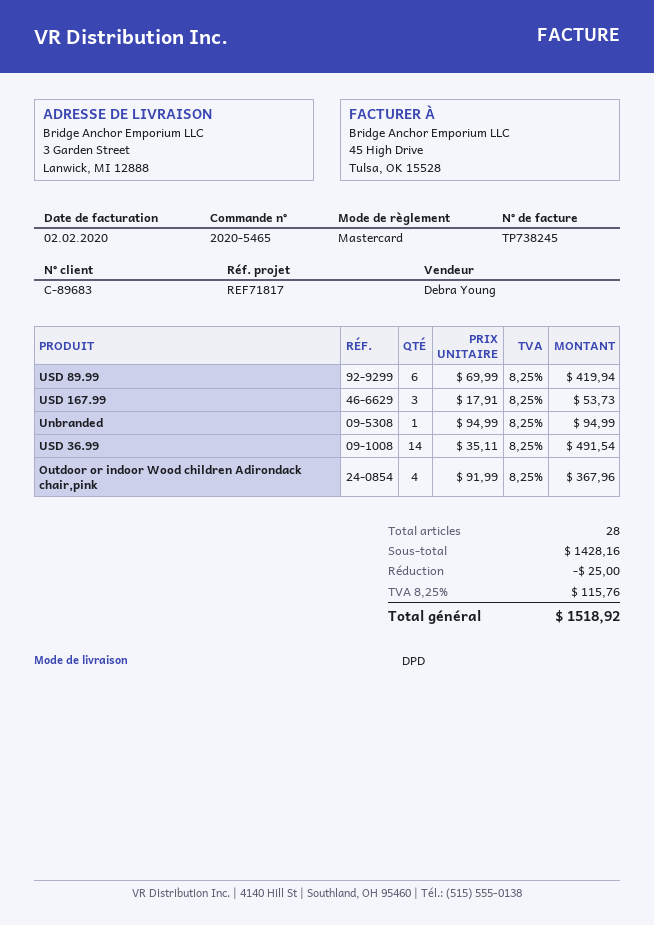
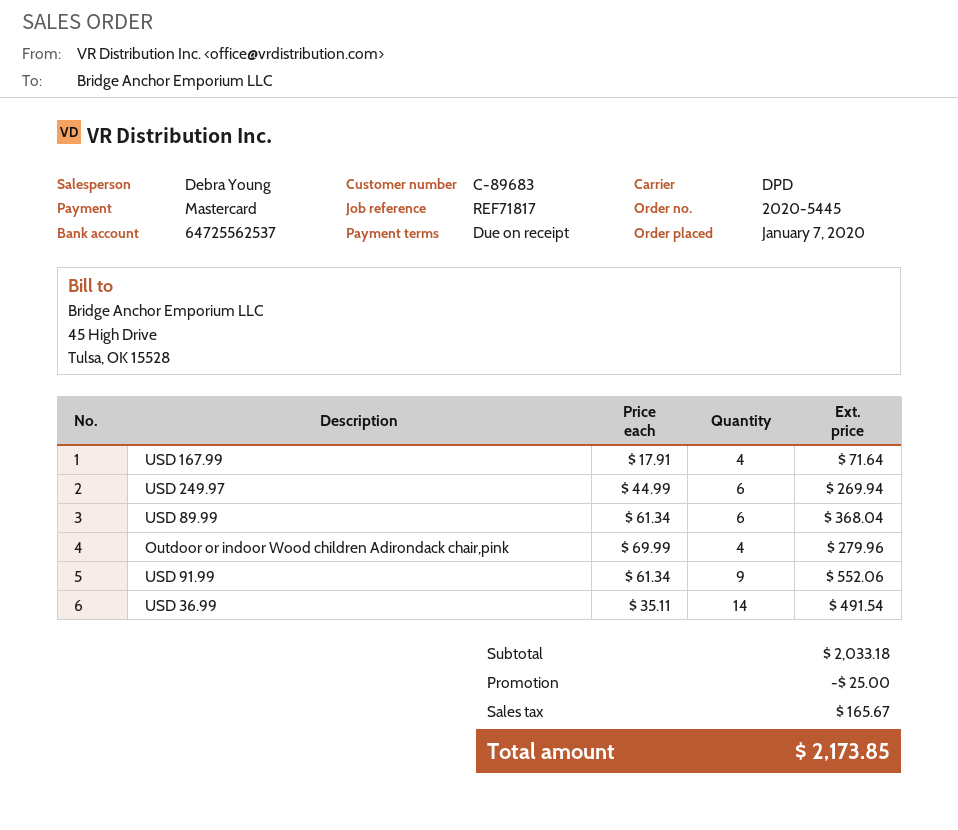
order number: 2020-5465 -> 2020-5445
USD 89.99: 6 x 69.99 = 419.94 -> 6 x 61.34 = 368.04
USD 167.99: 3 x 17.91 = 53.73 -> 4 x 17.91 = 71.64
Unbranded: 1 x 94.99 = 94.99 -> none
Outdoor or indoor Wood children Adirondack chair,pink: 4 x 91.99 = 367.96 -> 4 x 69.99 = 279.96
USD 249.97: none -> 6 x 44.99 = 269.94
USD 91.99: none -> 9 x 61.34 = 552.06
subtotal: 1428.16 -> 2033.18
tax: 115.76 -> 165.67
total: 1518.92 -> 2173.85

